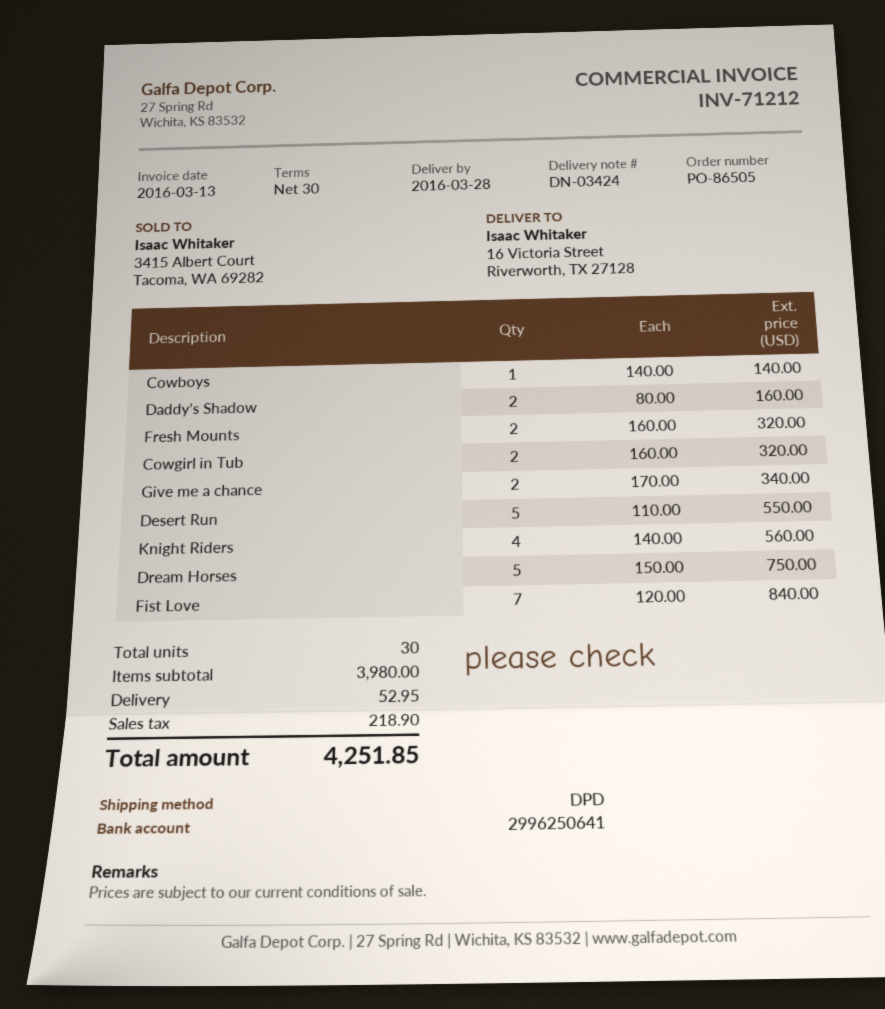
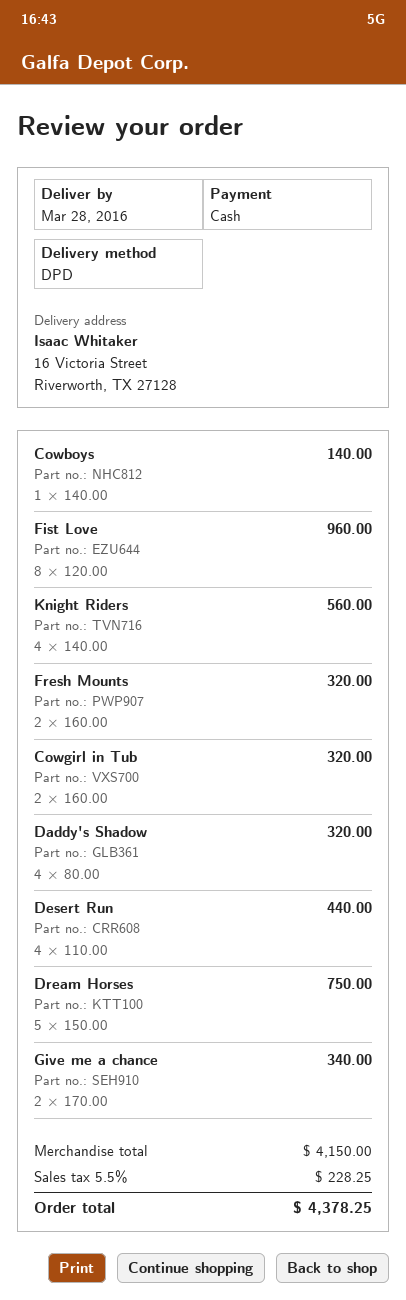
Daddy's Shadow: 2 x 80.00 = 160.00 -> 4 x 80.00 = 320.00
Desert Run: 5 x 110.00 = 550.00 -> 4 x 110.00 = 440.00
Fist Love: 7 x 120.00 = 840.00 -> 8 x 120.00 = 960.00
subtotal: 3980.00 -> 4150.00
shipping: 52.95 -> none
tax: 218.90 -> 228.25
total: 4251.85 -> 4378.25

